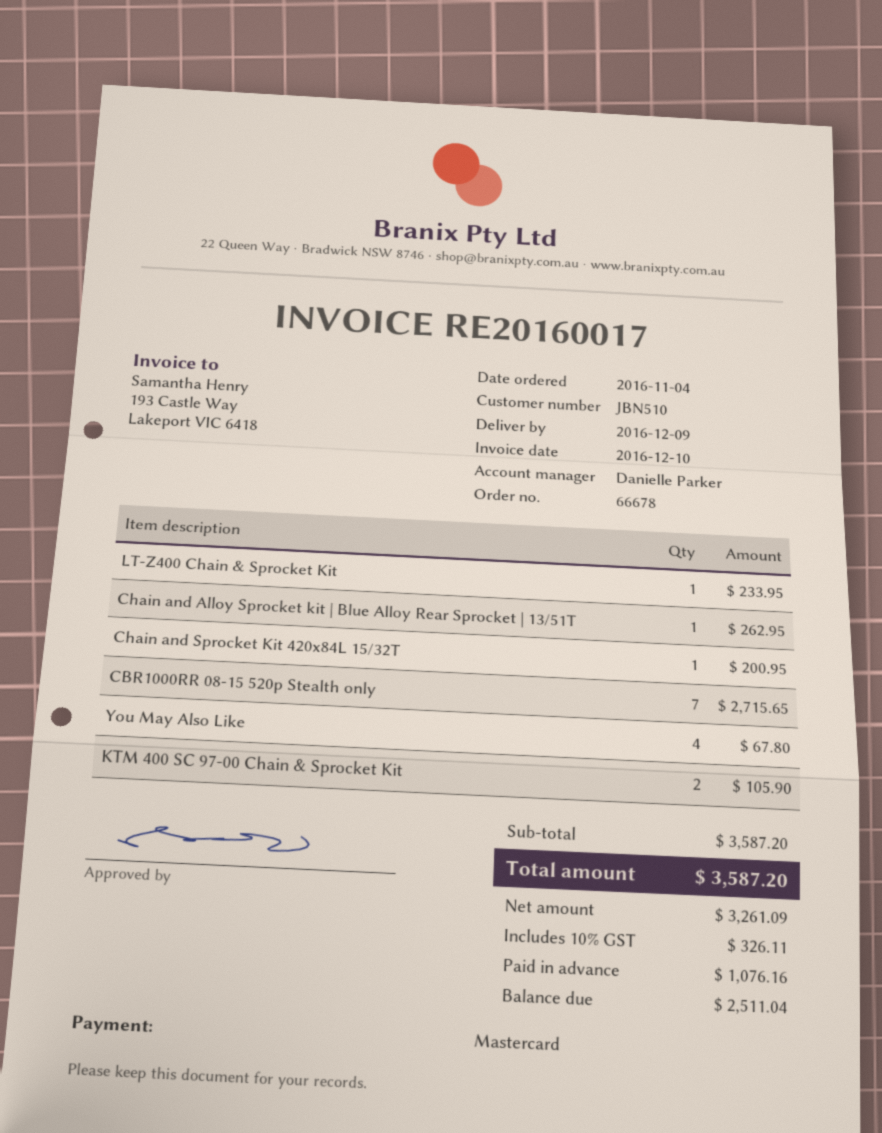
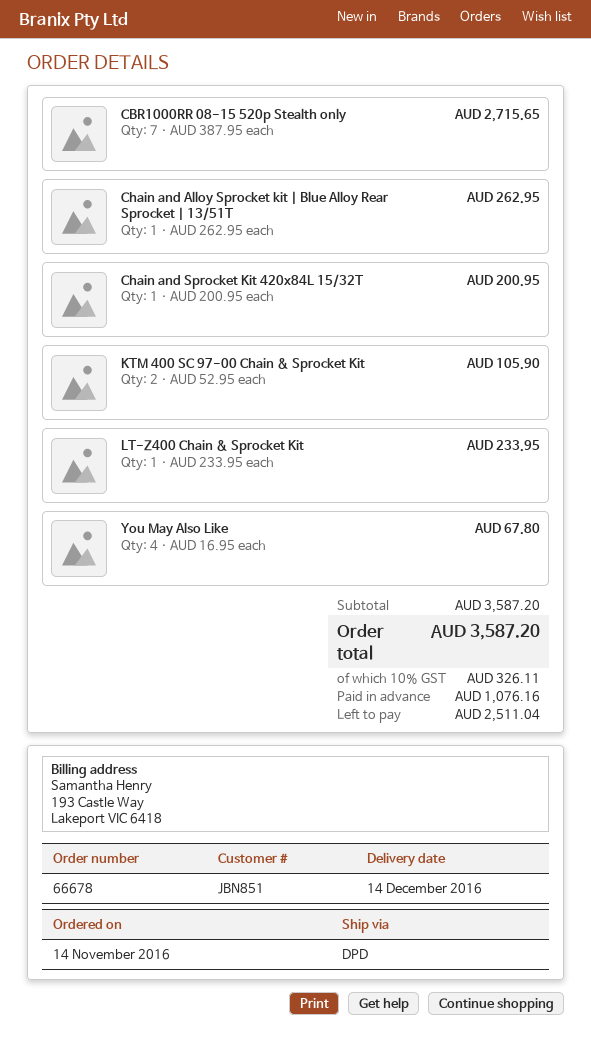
order date: 2016-11-04 -> 2016-11-14
delivery date: 2016-12-09 -> 2016-12-14
customer number: JBN510 -> JBN851

